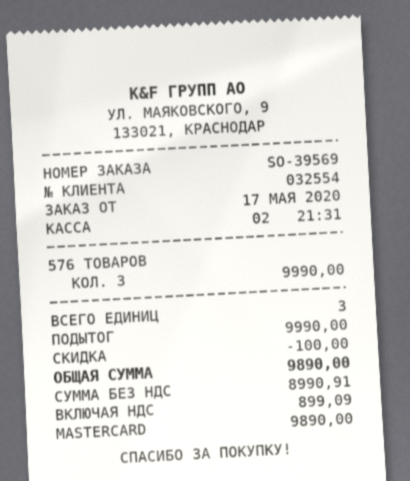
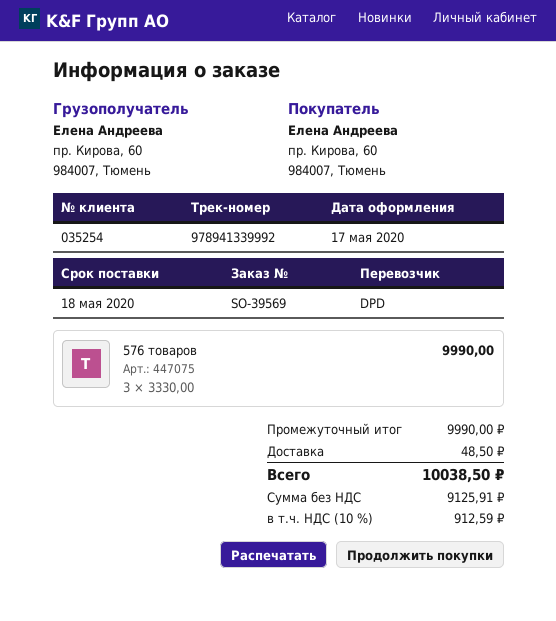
customer number: 032554 -> 035254
discount: 100.00 -> none
shipping: none -> 48.50
net: 8990.91 -> 9125.91
tax: 899.09 -> 912.59
total: 9890.00 -> 10038.50

